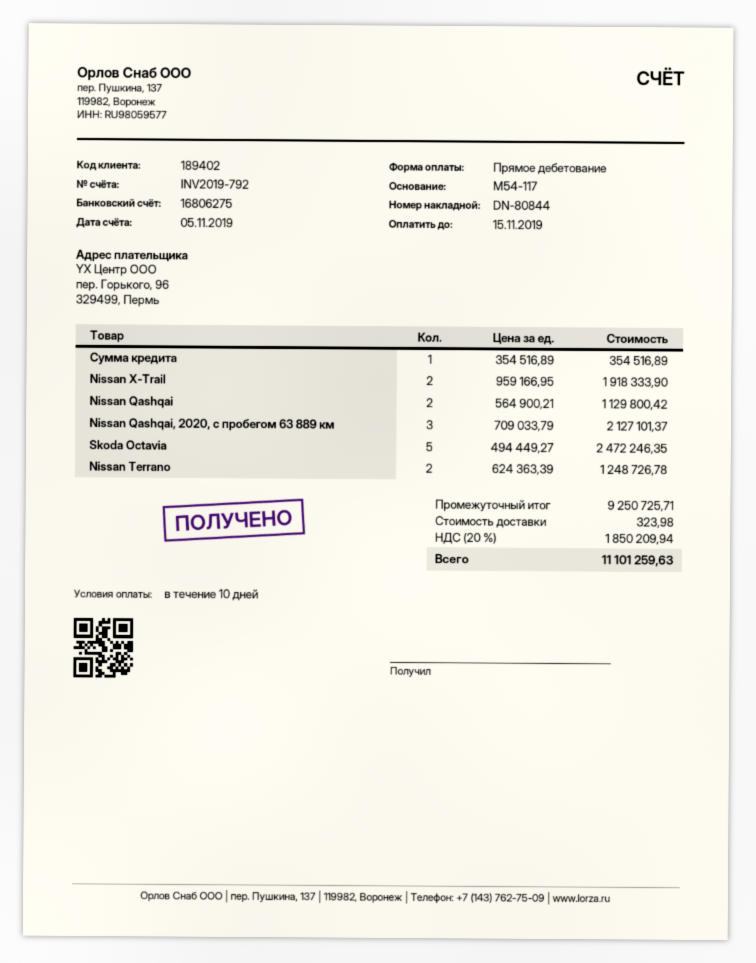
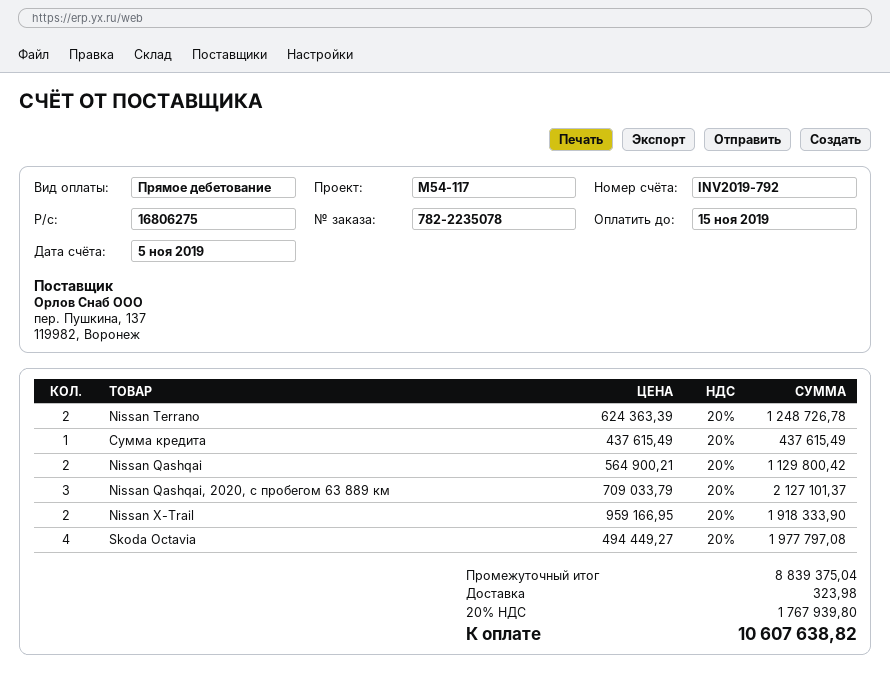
Сумма кредита: 1 x 354516.89 = 354516.89 -> 1 x 437615.49 = 437615.49
Skoda Octavia: 5 x 494449.27 = 2472246.35 -> 4 x 494449.27 = 1977797.08
subtotal: 9250725.71 -> 8839375.04
tax: 20% = 1850209.94 -> 20% = 1767939.80
total: 11101259.63 -> 10607638.82

